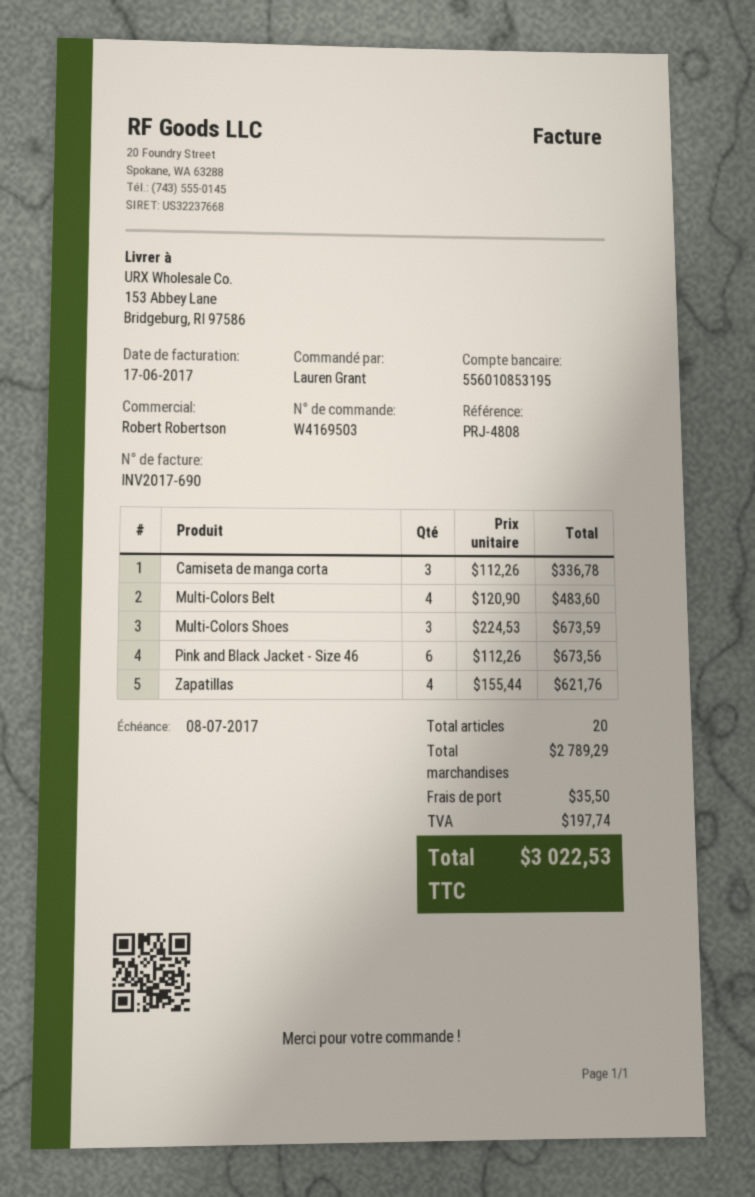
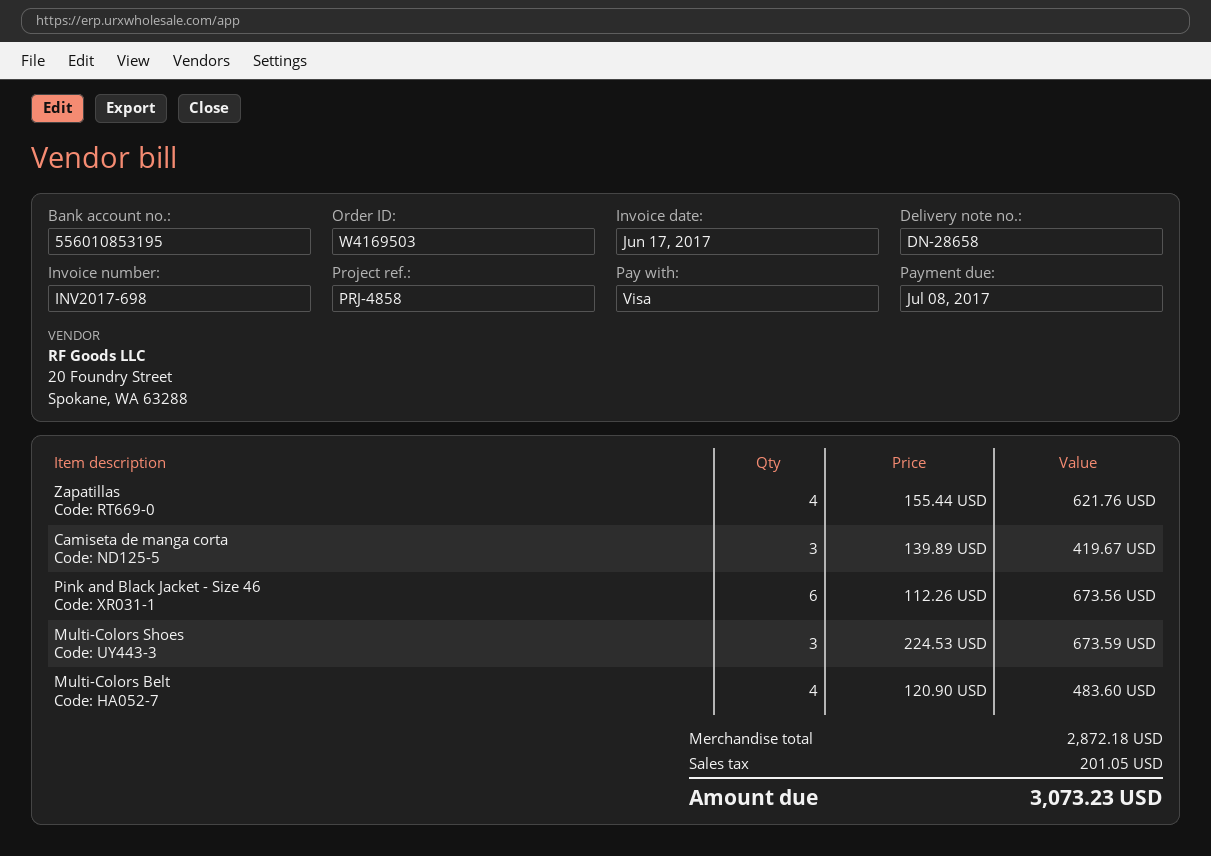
invoice number: INV2017-690 -> INV2017-698
reference: PRJ-4808 -> PRJ-4858
Camiseta de manga corta: 3 x 112.26 = 336.78 -> 3 x 139.89 = 419.67
subtotal: 2789.29 -> 2872.18
shipping: 35.50 -> none
tax: 197.74 -> 201.05
total: 3022.53 -> 3073.23

